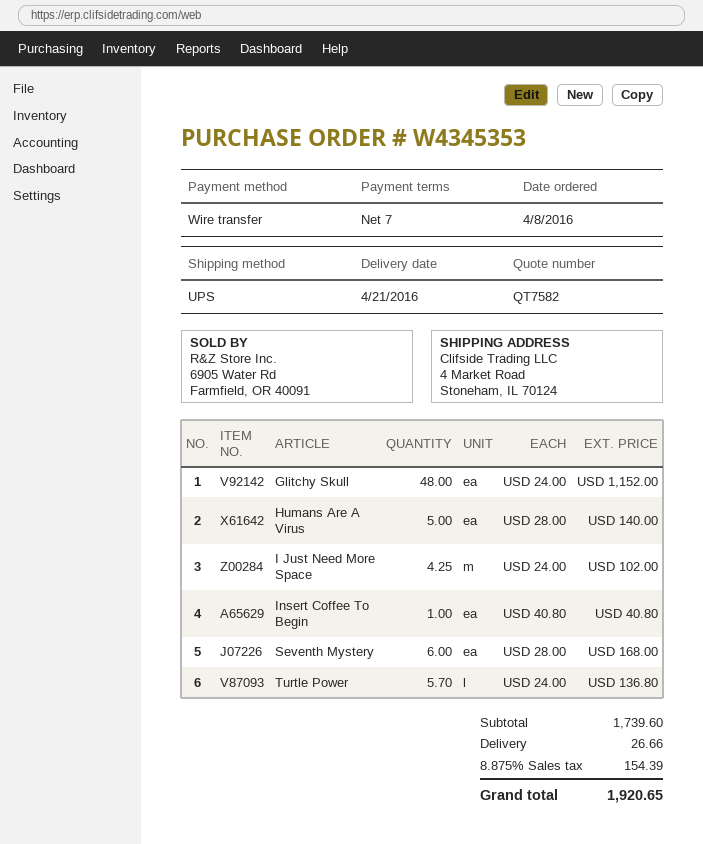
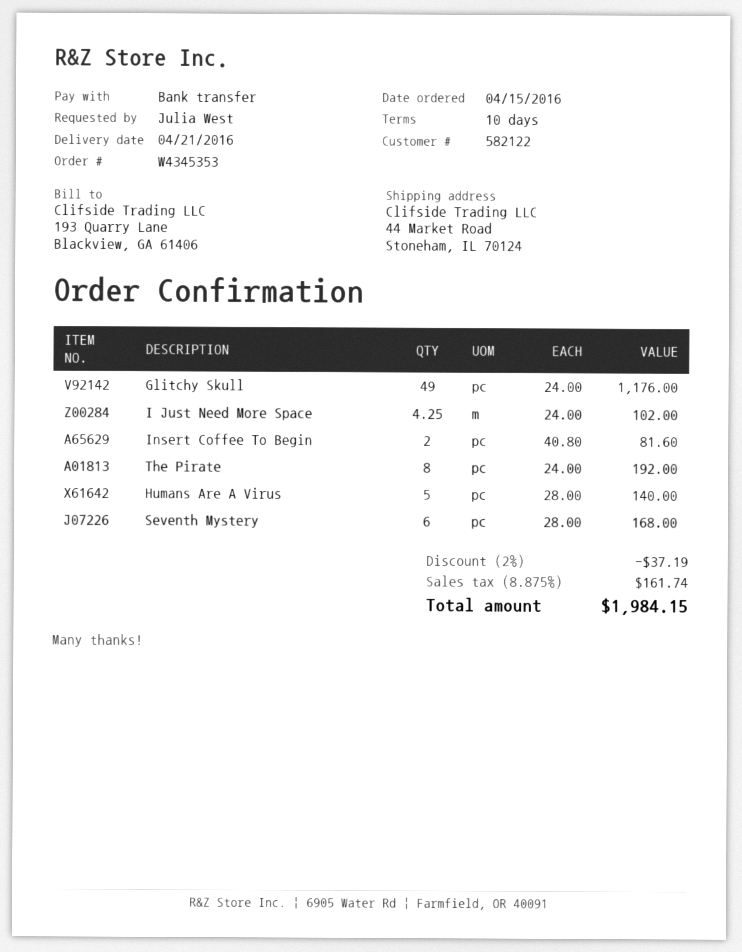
order date: 2016-04-08 -> 2016-04-15
payment terms: 7 days -> 10 days
ship to: 4 Market Road, Stoneham, IL 70124 -> 44 Market Road, Stoneham, IL 70124
Glitchy Skull: 48 x 24.00 = 1152.00 -> 49 x 24.00 = 1176.00
Insert Coffee To Begin: 1 x 40.80 = 40.80 -> 2 x 40.80 = 81.60
Turtle Power: 5.7 x 24.00 = 136.80 -> none
The Pirate: none -> 8 x 24.00 = 192.00
discount: none -> 2% = 37.19
shipping: 26.66 -> none
tax: 8.875% = 154.39 -> 8.875% = 161.74
total: 1920.65 -> 1984.15

